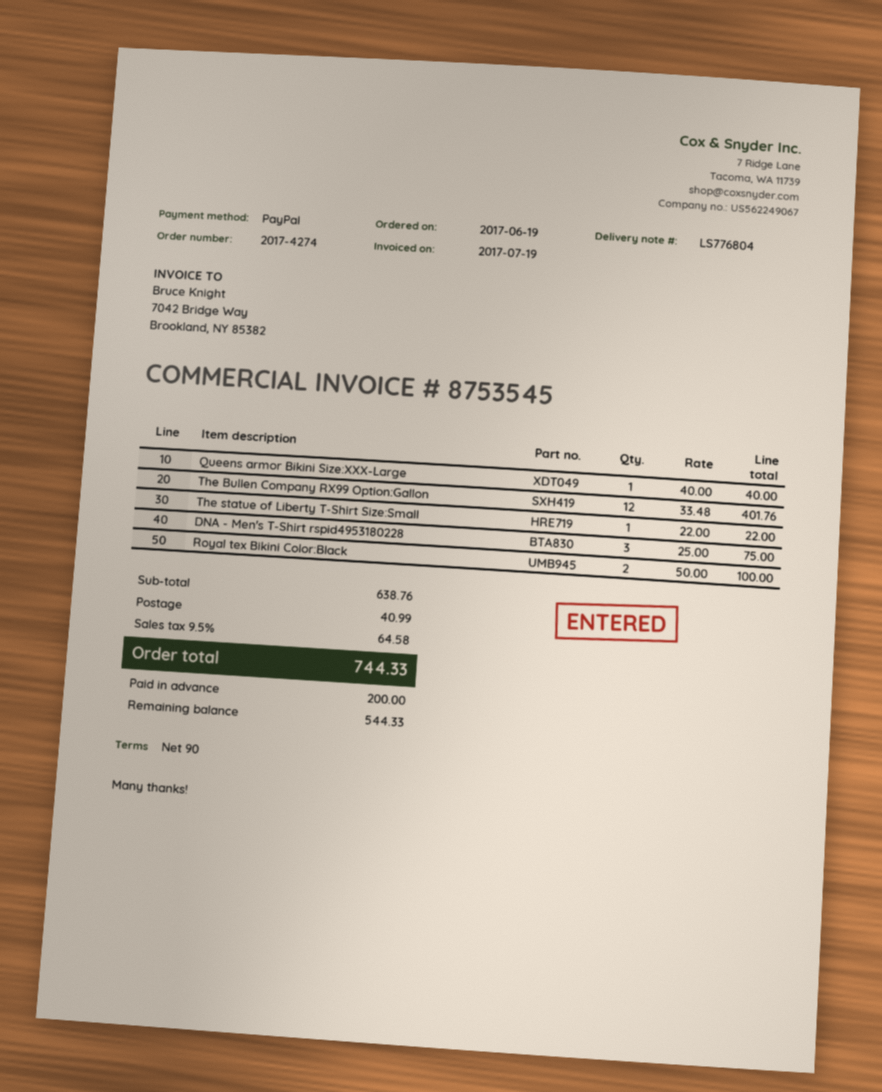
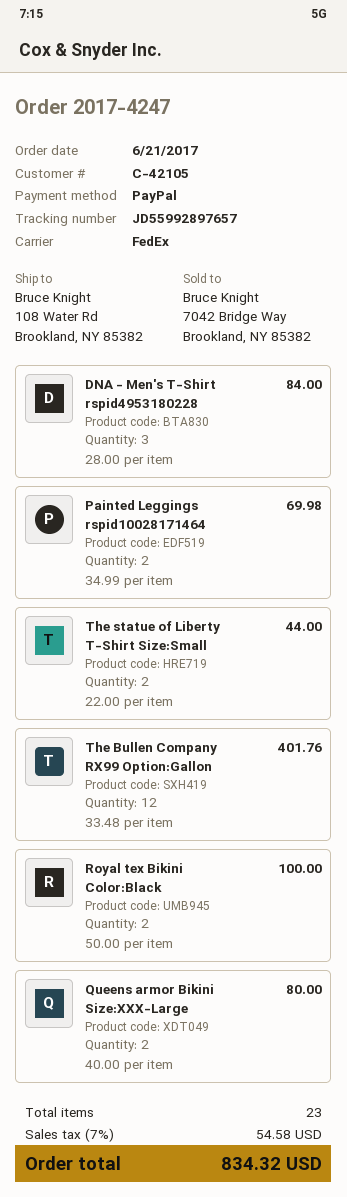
order number: 2017-4274 -> 2017-4247
order date: 2017-06-19 -> 2017-06-21
Queens armor Bikini Size:XXX-Large: 1 x 40.00 = 40.00 -> 2 x 40.00 = 80.00
The statue of Liberty T-Shirt Size:Small: 1 x 22.00 = 22.00 -> 2 x 22.00 = 44.00
DNA - Men's T-Shirt rspid4953180228: 3 x 25.00 = 75.00 -> 3 x 28.00 = 84.00
Painted Leggings rspid10028171464: none -> 2 x 34.99 = 69.98
shipping: 40.99 -> none
tax: 9.5% = 64.58 -> 7% = 54.58
total: 744.33 -> 834.32

